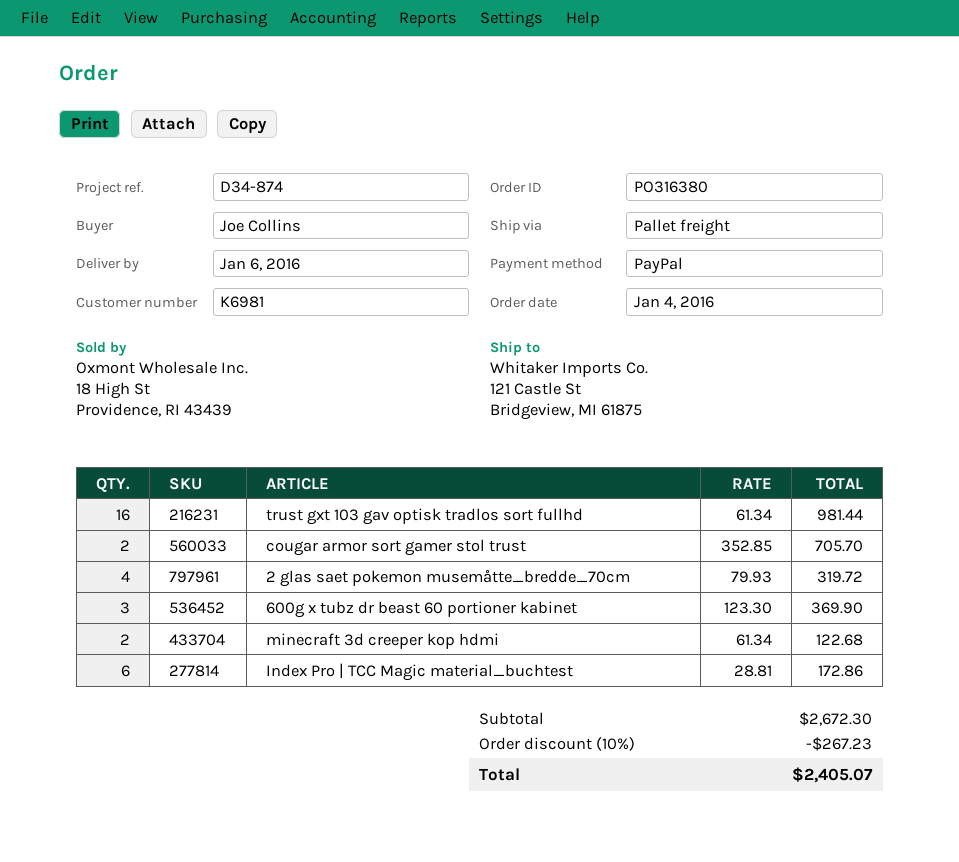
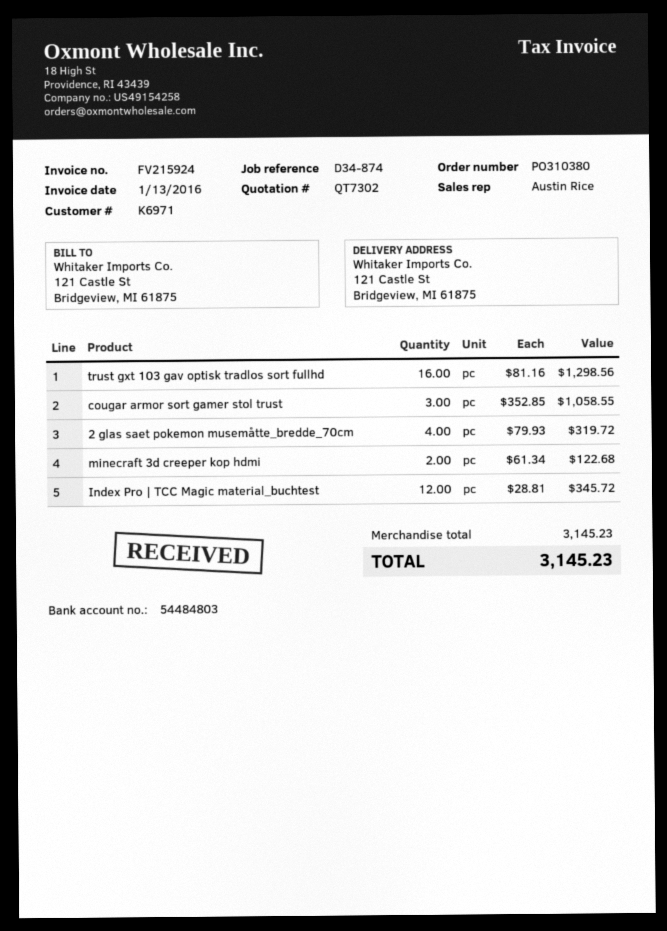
order number: PO316380 -> PO310380
customer number: K6981 -> K6971
trust gxt 103 gav optisk tradlos sort fullhd: 16 x 61.34 = 981.44 -> 16 x 81.16 = 1298.56
cougar armor sort gamer stol trust: 2 x 352.85 = 705.70 -> 3 x 352.85 = 1058.55
600g x tubz dr beast 60 portioner kabinet: 3 x 123.30 = 369.90 -> none
Index Pro | TCC Magic material_buchtest: 6 x 28.81 = 172.86 -> 12 x 28.81 = 345.72
subtotal: 2672.30 -> 3145.23
discount: 10% = 267.23 -> none
total: 2405.07 -> 3145.23

